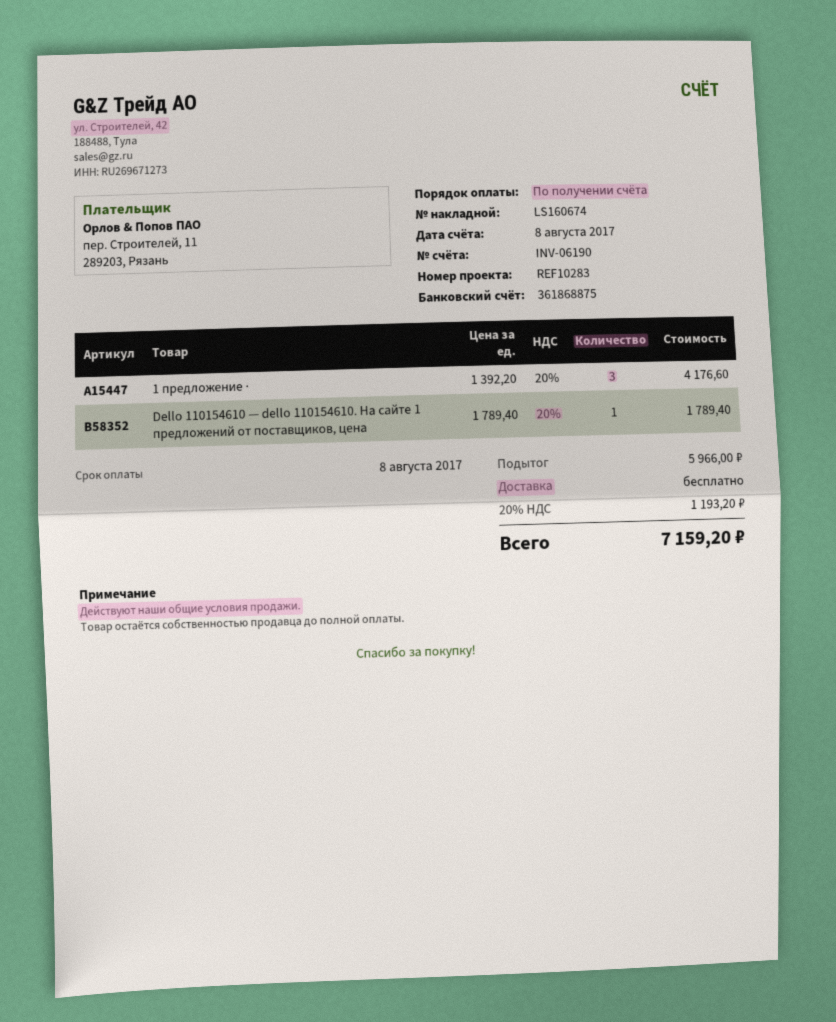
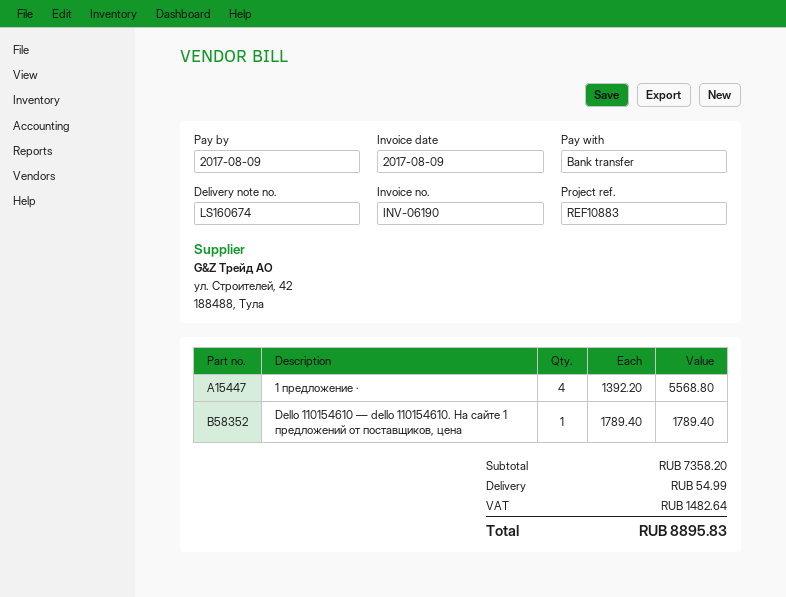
invoice date: 2017-08-08 -> 2017-08-09
due date: 2017-08-08 -> 2017-08-09
reference: REF10283 -> REF10883
1 предложение ·: 3 x 1392.20 = 4176.60 -> 4 x 1392.20 = 5568.80
subtotal: 5966.00 -> 7358.20
shipping: 0.00 -> 54.99
tax: 1193.20 -> 1482.64
total: 7159.20 -> 8895.83

